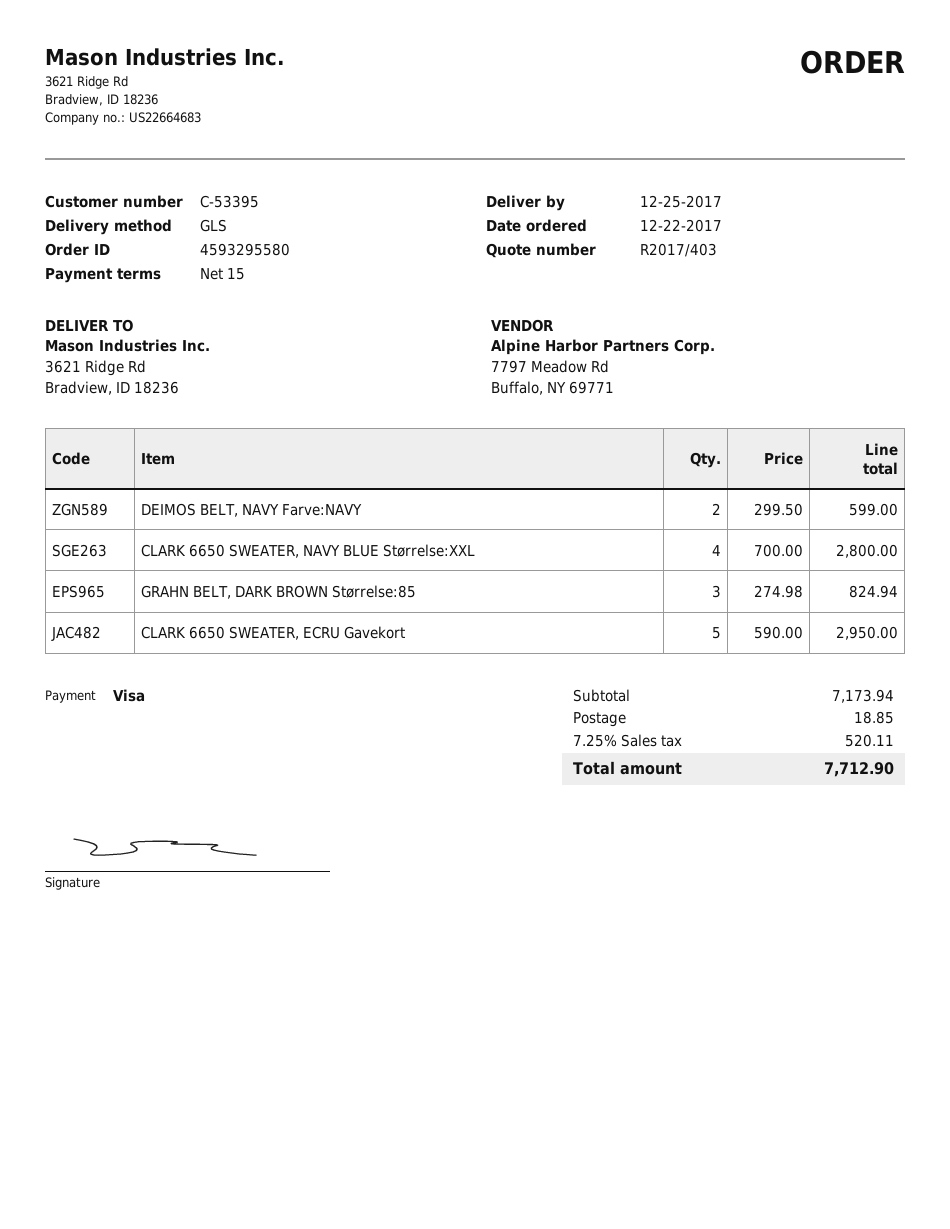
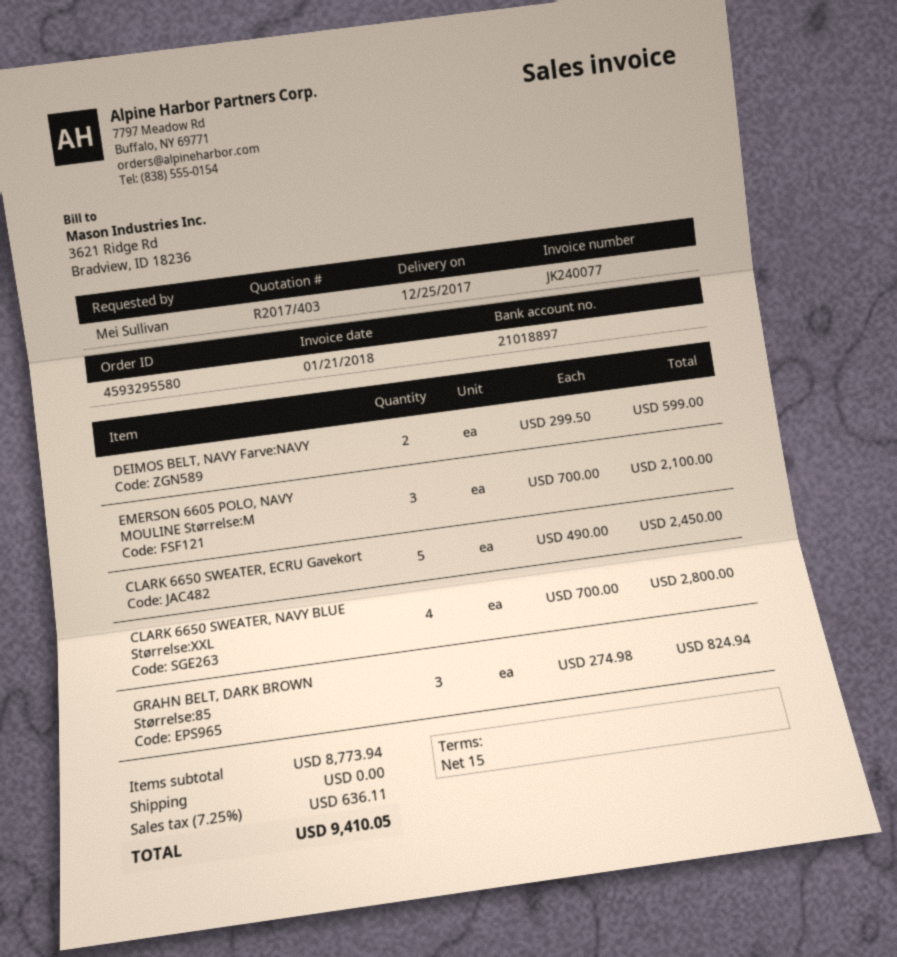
CLARK 6650 SWEATER, ECRU Gavekort: 5 x 590.00 = 2950.00 -> 5 x 490.00 = 2450.00
EMERSON 6605 POLO, NAVY MOULINE Størrelse:M: none -> 3 x 700.00 = 2100.00
subtotal: 7173.94 -> 8773.94
shipping: 18.85 -> 0.00
tax: 7.25% = 520.11 -> 7.25% = 636.11
total: 7712.90 -> 9410.05

